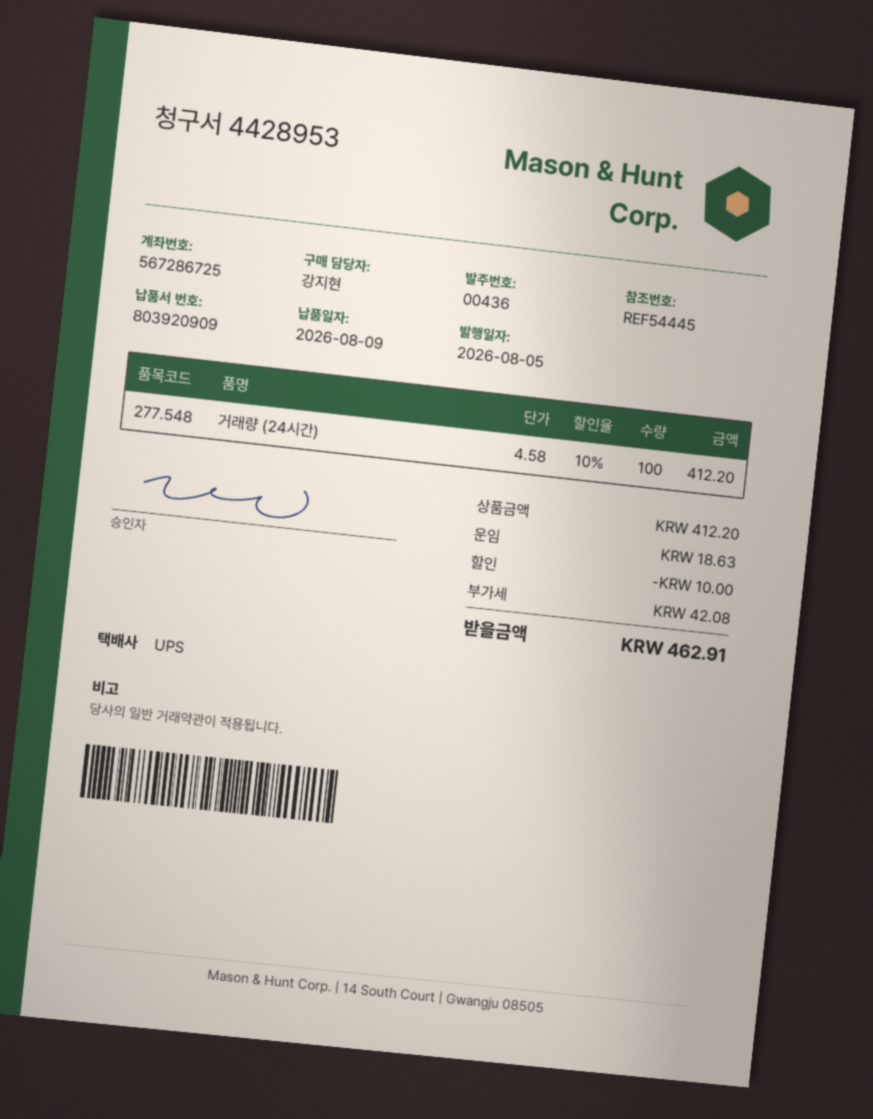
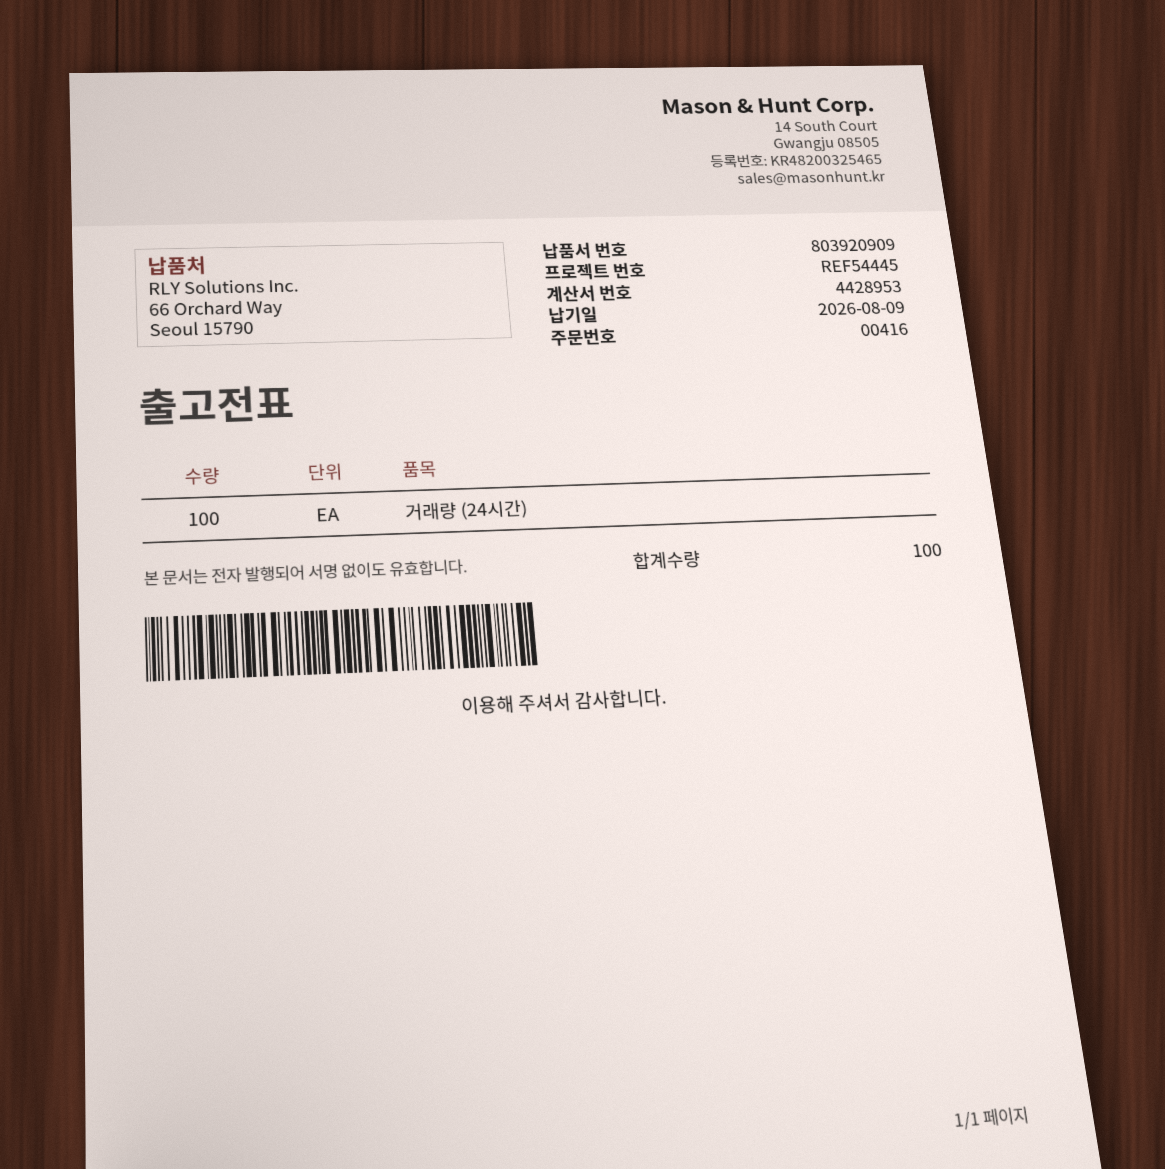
order number: 00436 -> 00416

